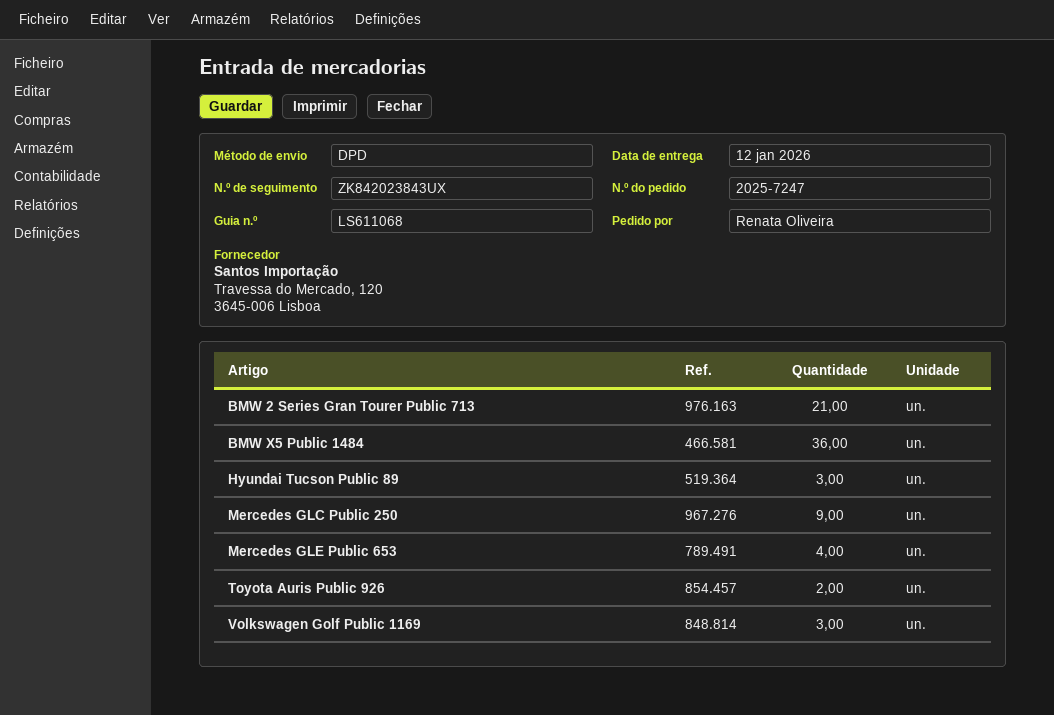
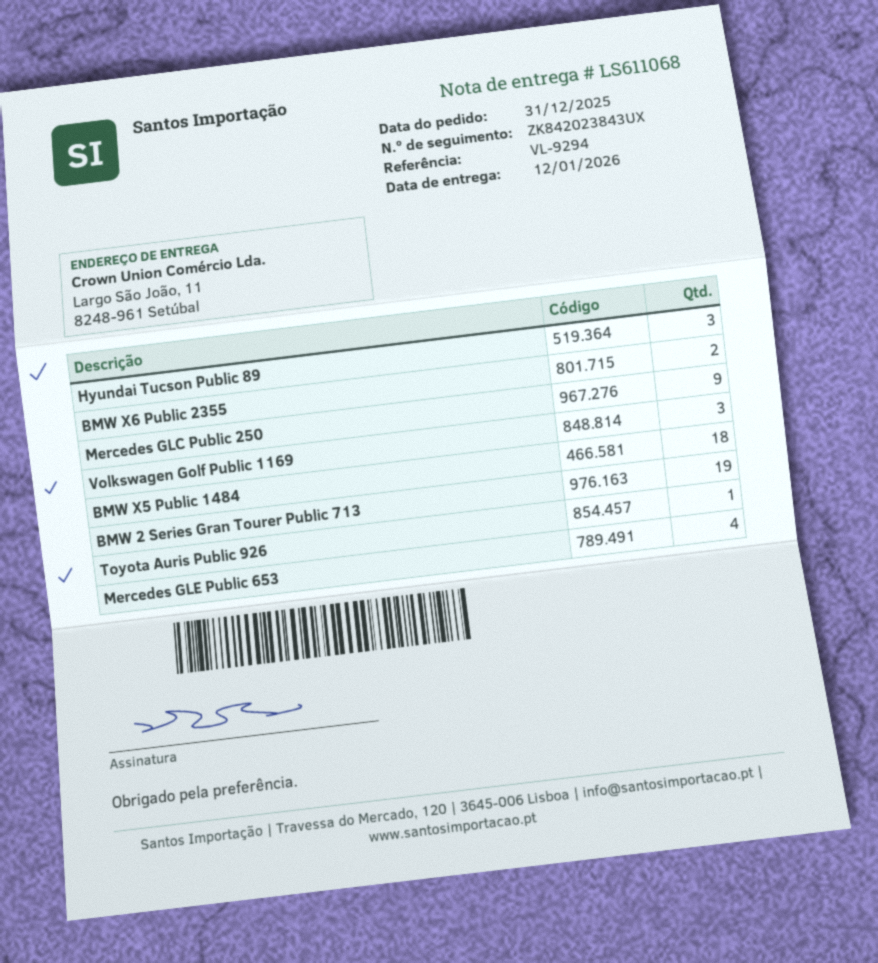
BMW 2 Series Gran Tourer Public 713: 21 -> 19
BMW X5 Public 1484: 36 -> 18
Toyota Auris Public 926: 2 -> 1
BMW X6 Public 2355: none -> 2

